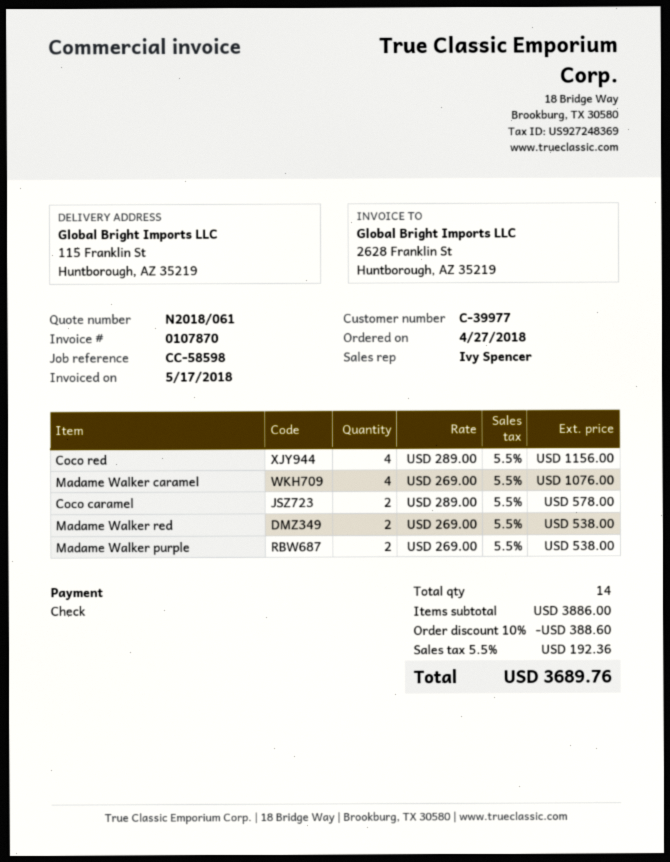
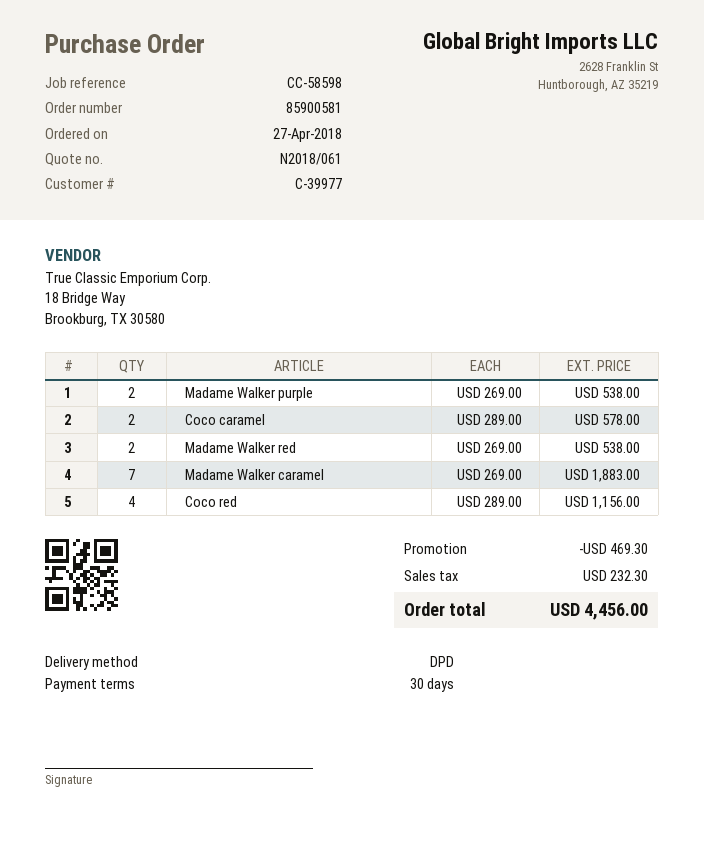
Madame Walker caramel: 4 x 269.00 = 1076.00 -> 7 x 269.00 = 1883.00
discount: 388.60 -> 469.30
tax: 192.36 -> 232.30
total: 3689.76 -> 4456.00

